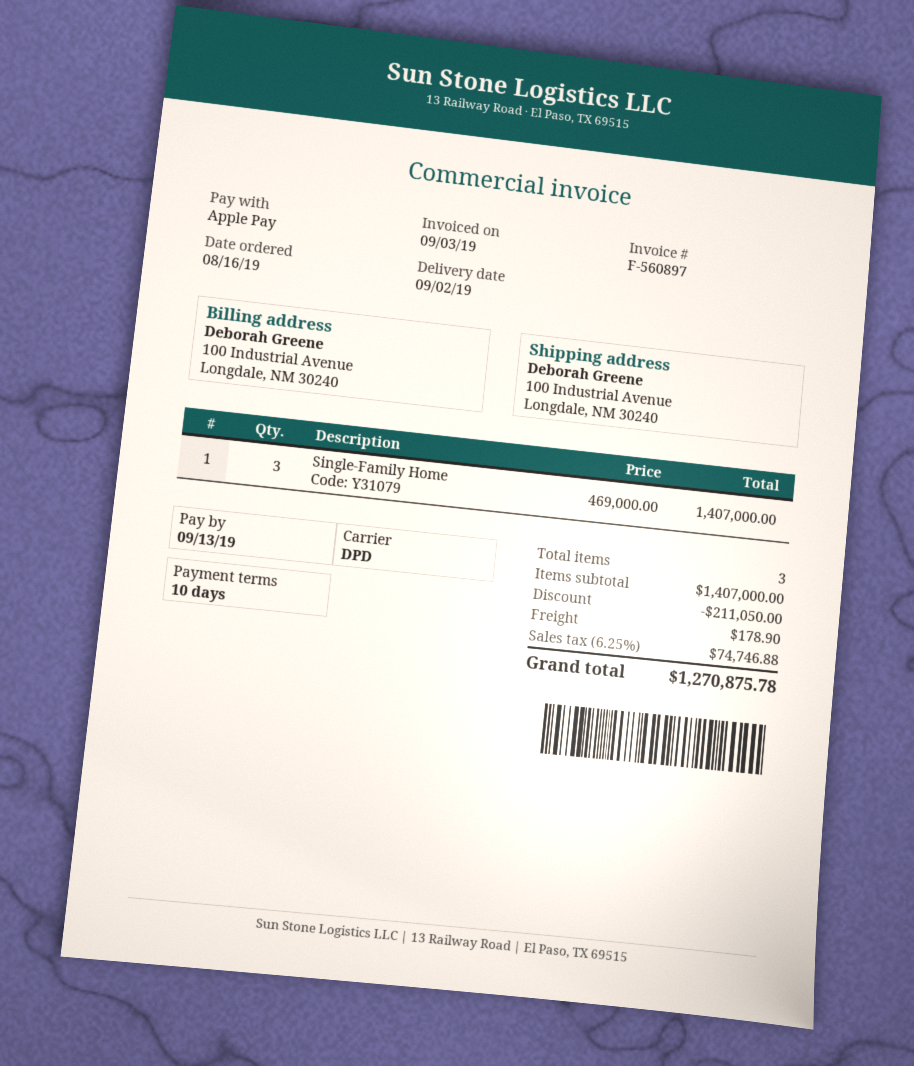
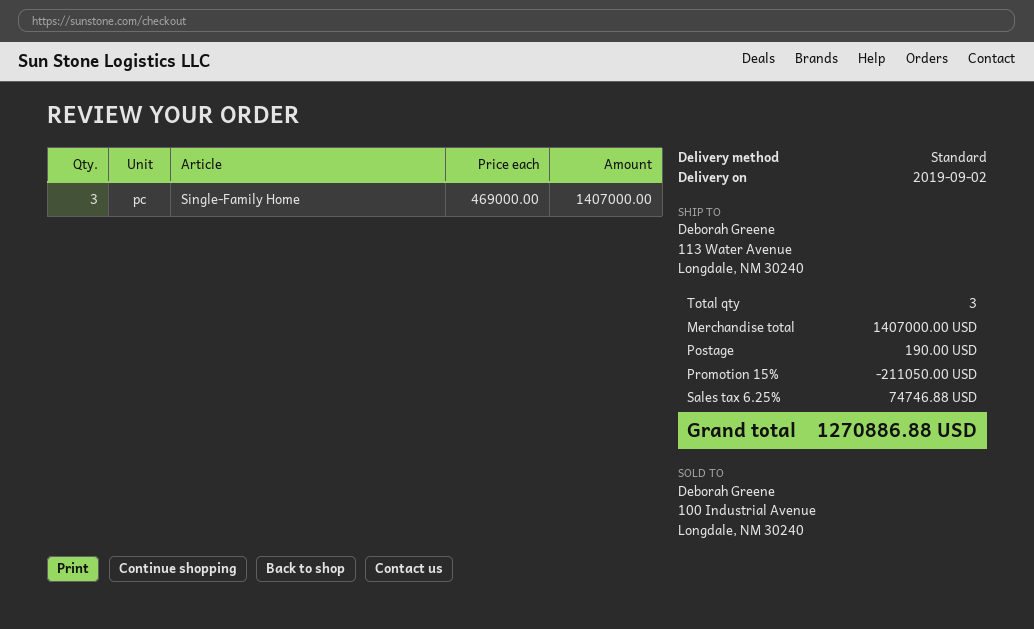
shipping method: DPD -> standard
ship to: 100 Industrial Avenue, Longdale, NM 30240 -> 113 Water Avenue, Longdale, NM 30240
shipping: 178.90 -> 190.00
total: 1270875.78 -> 1270886.88

